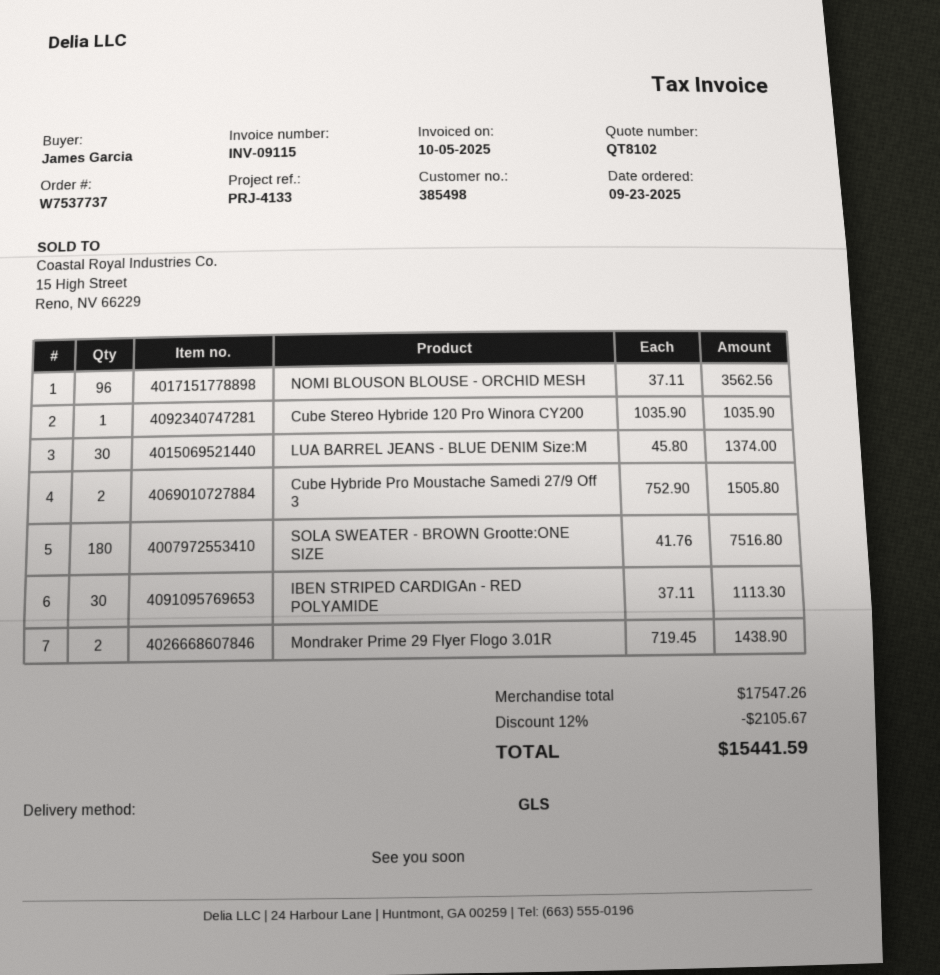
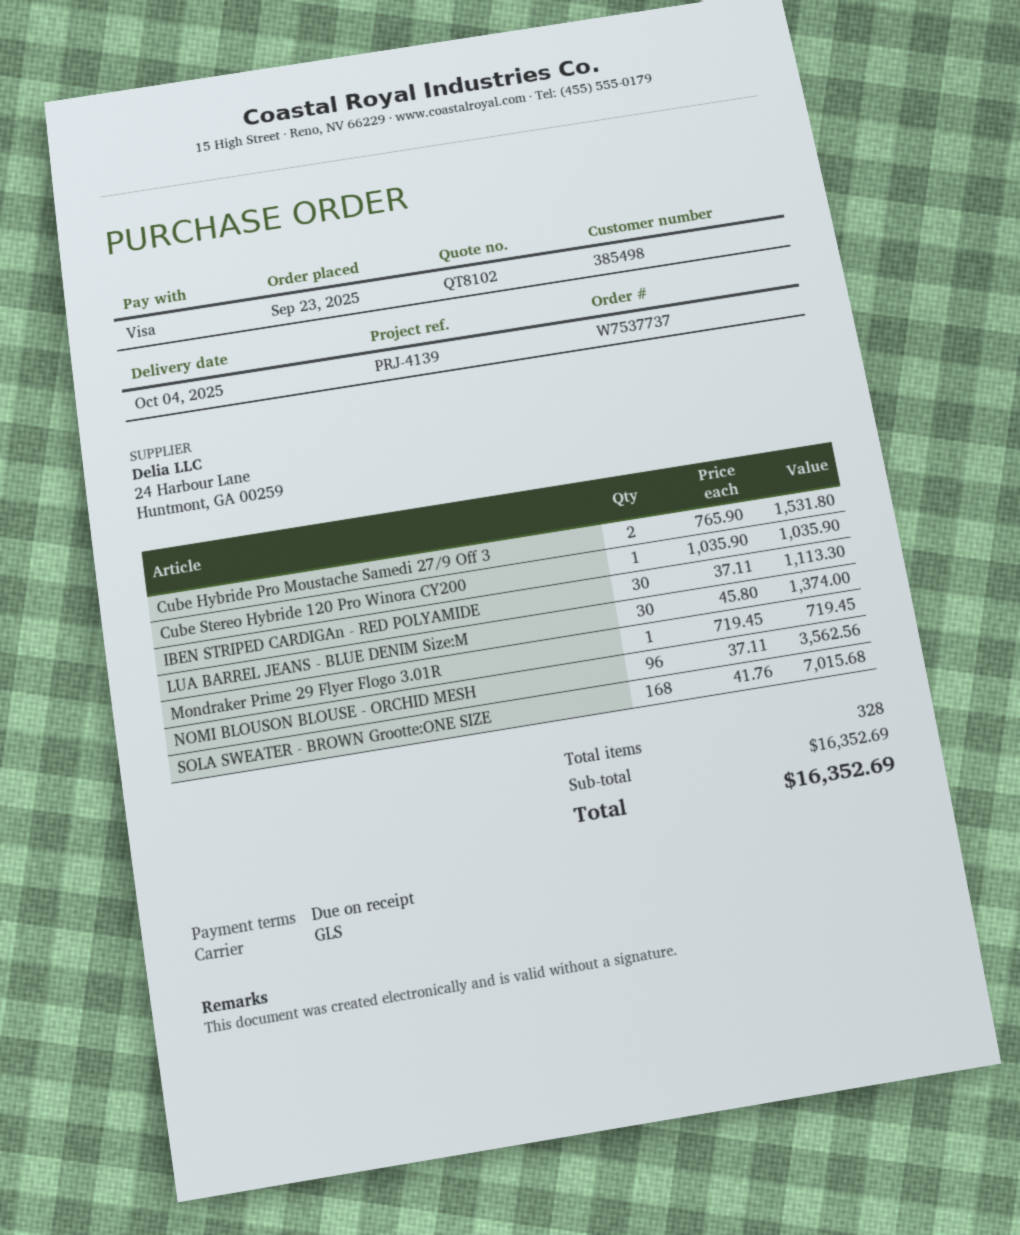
reference: PRJ-4133 -> PRJ-4139
Cube Hybride Pro Moustache Samedi 27/9 Off 3: 2 x 752.90 = 1505.80 -> 2 x 765.90 = 1531.80
SOLA SWEATER - BROWN Grootte:ONE SIZE: 180 x 41.76 = 7516.80 -> 168 x 41.76 = 7015.68
Mondraker Prime 29 Flyer Flogo 3.01R: 2 x 719.45 = 1438.90 -> 1 x 719.45 = 719.45
subtotal: 17547.26 -> 16352.69
discount: 12% = 2105.67 -> none
total: 15441.59 -> 16352.69

